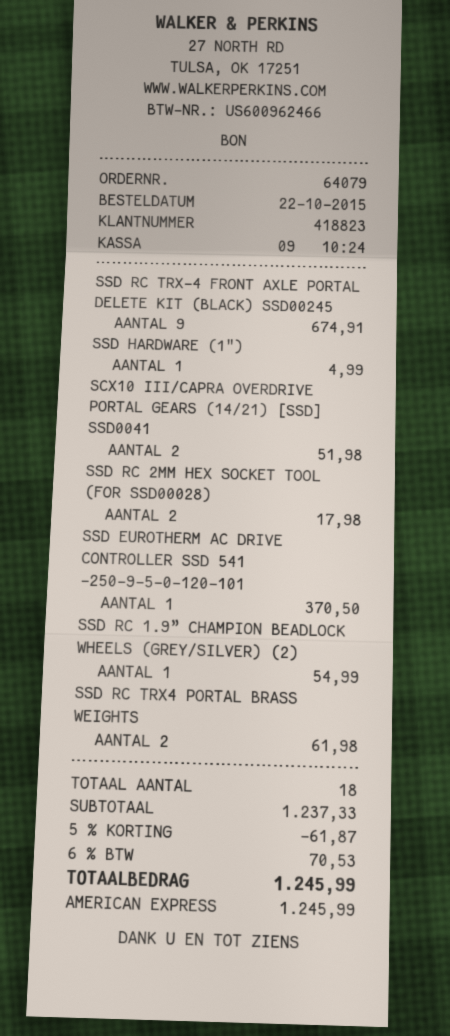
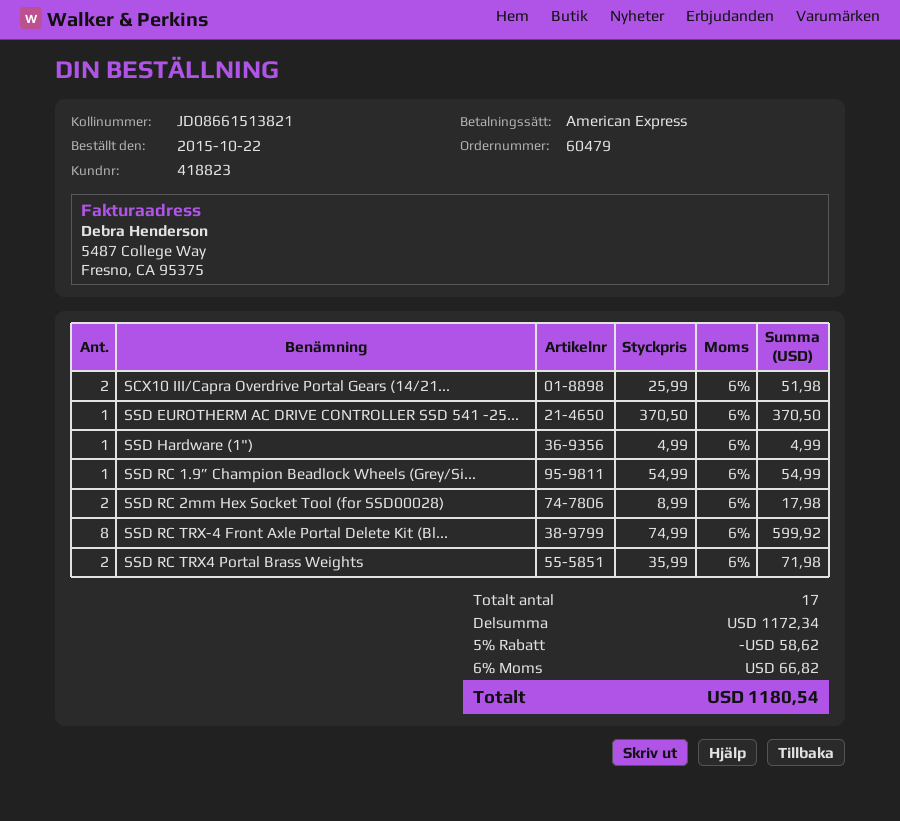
order number: 64079 -> 60479
SSD RC TRX-4 FRONT AXLE PORTAL DELETE KIT (BLACK) SSD00245: 9 for 674.91 -> 8 for 599.92
SSD RC TRX4 PORTAL BRASS WEIGHTS: 2 for 61.98 -> 2 for 71.98
total quantity: 18 -> 17
subtotal: 1237.33 -> 1172.34
discount: 5% = 61.87 -> 5% = 58.62
tax: 6% = 70.53 -> 6% = 66.82
total: 1245.99 -> 1180.54

